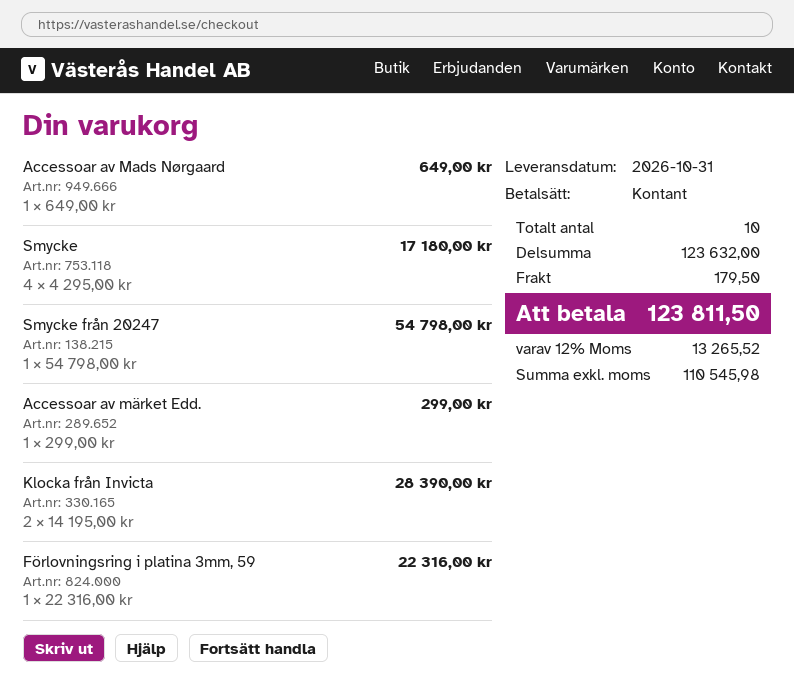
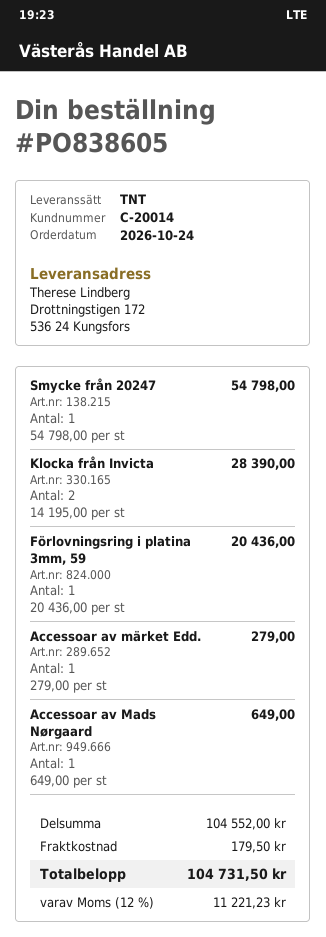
Smycke: 4 x 4295.00 = 17180.00 -> none
Accessoar av märket Edd.: 1 x 299.00 = 299.00 -> 1 x 279.00 = 279.00
Förlovningsring i platina 3mm, 59: 1 x 22316.00 = 22316.00 -> 1 x 20436.00 = 20436.00
subtotal: 123632.00 -> 104552.00
tax: 12% = 13265.52 -> 12% = 11221.23
total: 123811.50 -> 104731.50

